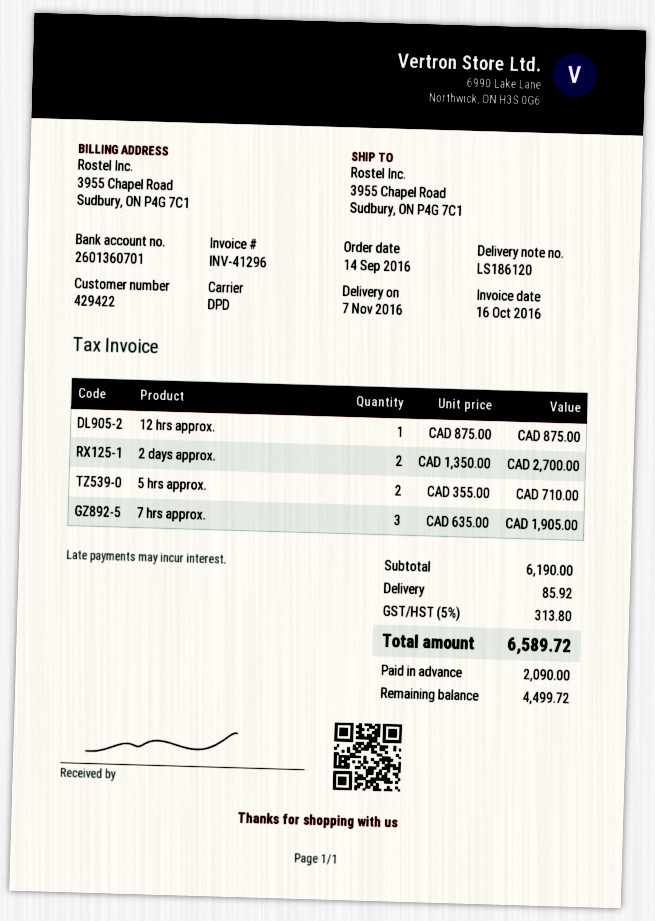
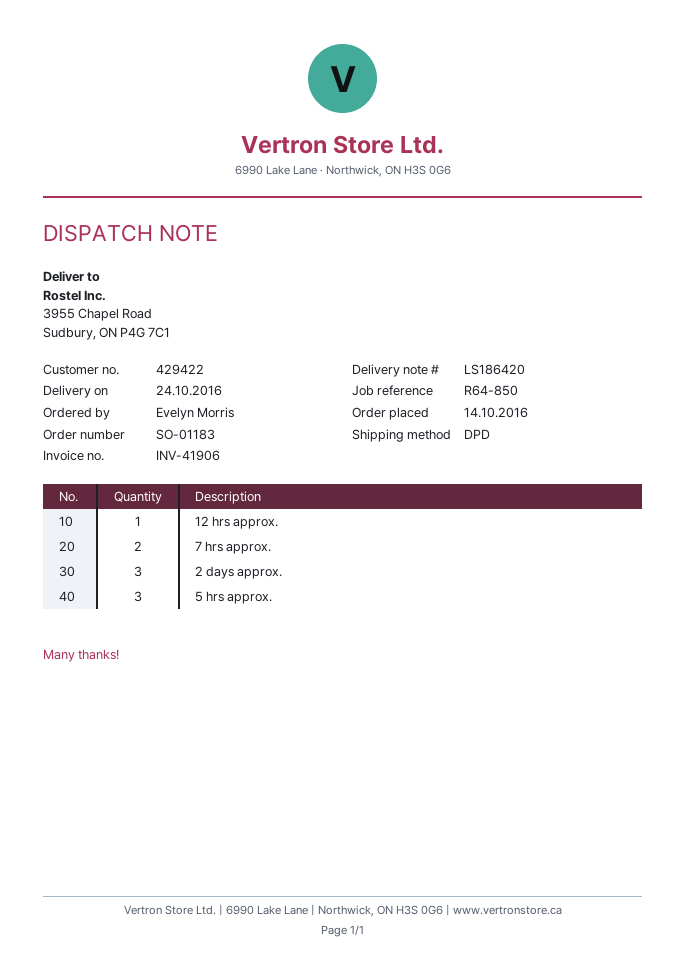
order date: 2016-09-14 -> 2016-10-14
delivery note number: LS186120 -> LS186420
delivery date: 2016-11-07 -> 2016-10-24
invoice number: INV-41296 -> INV-41906
2 days approx.: 2 -> 3
5 hrs approx.: 2 -> 3
7 hrs approx.: 3 -> 2

